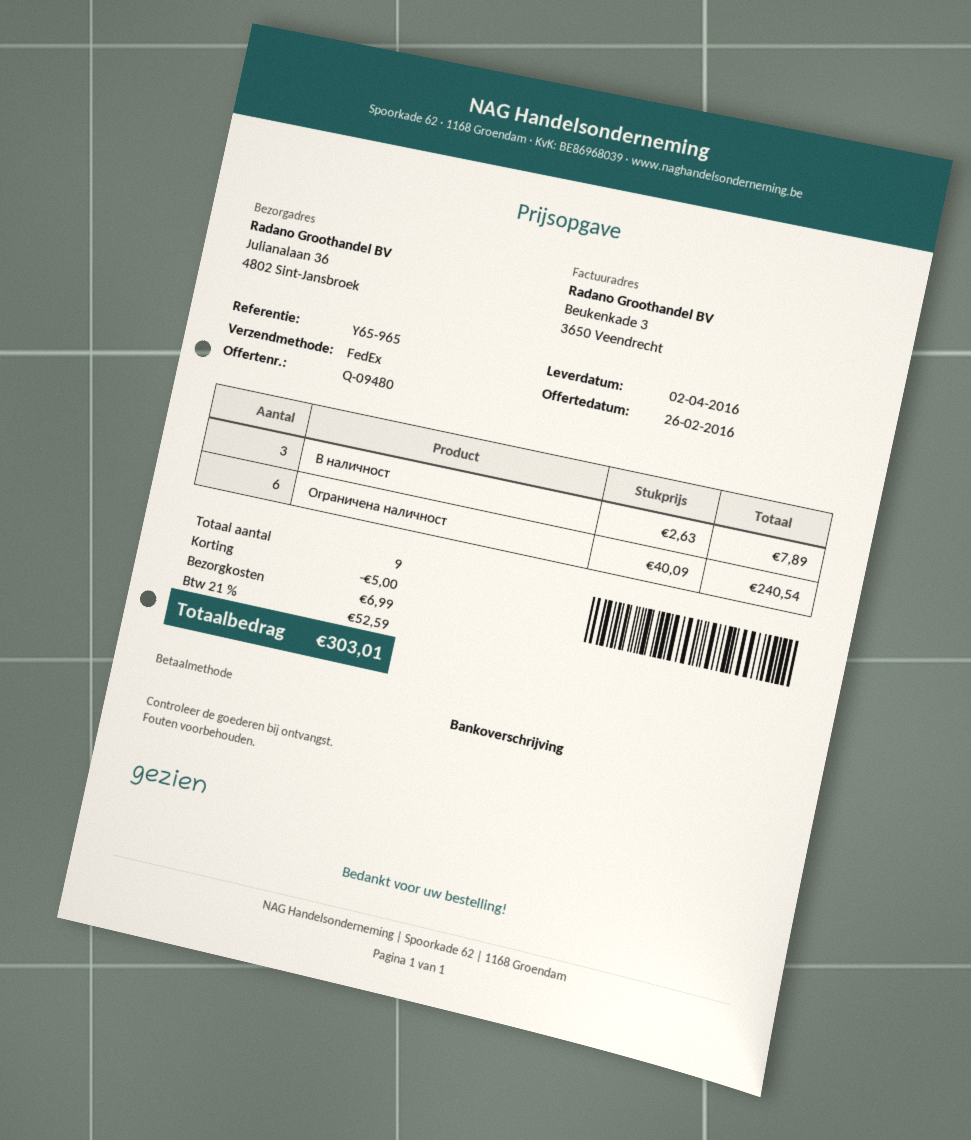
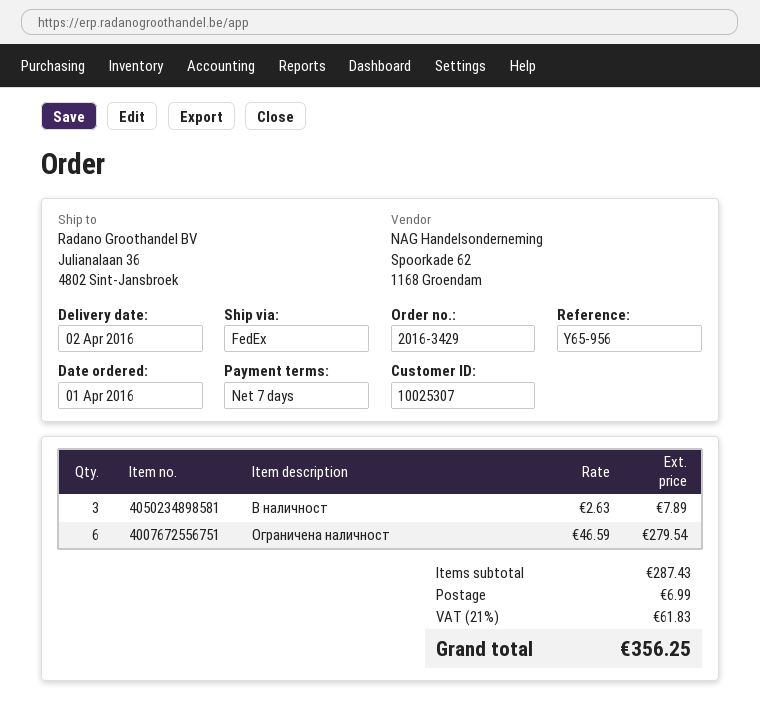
reference: Y65-965 -> Y65-956
Ограничена наличност: 6 x 40.09 = 240.54 -> 6 x 46.59 = 279.54
discount: 5.00 -> none
tax: 21% = 52.59 -> 21% = 61.83
total: 303.01 -> 356.25

